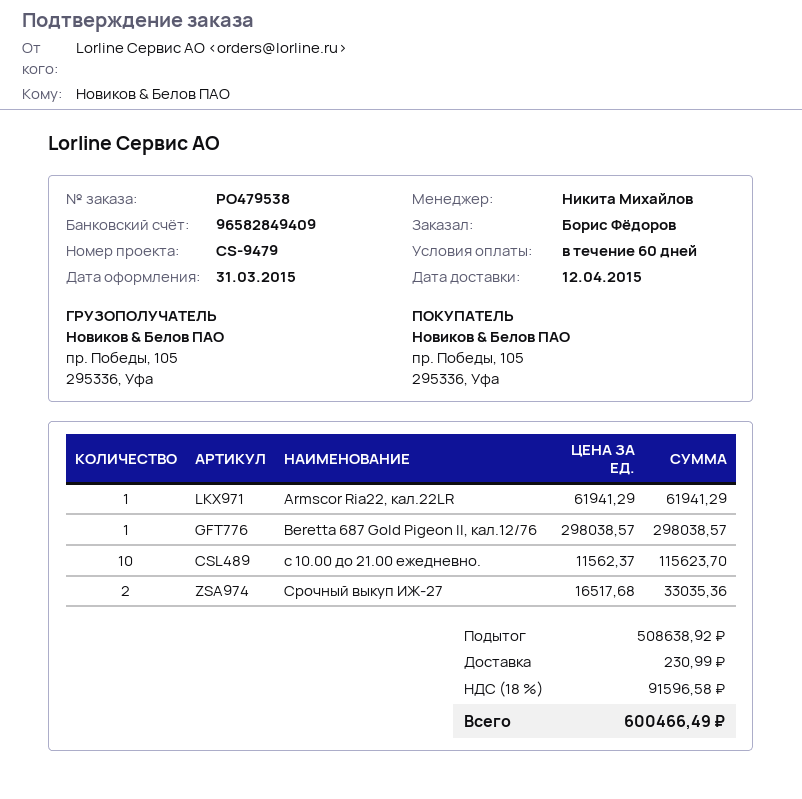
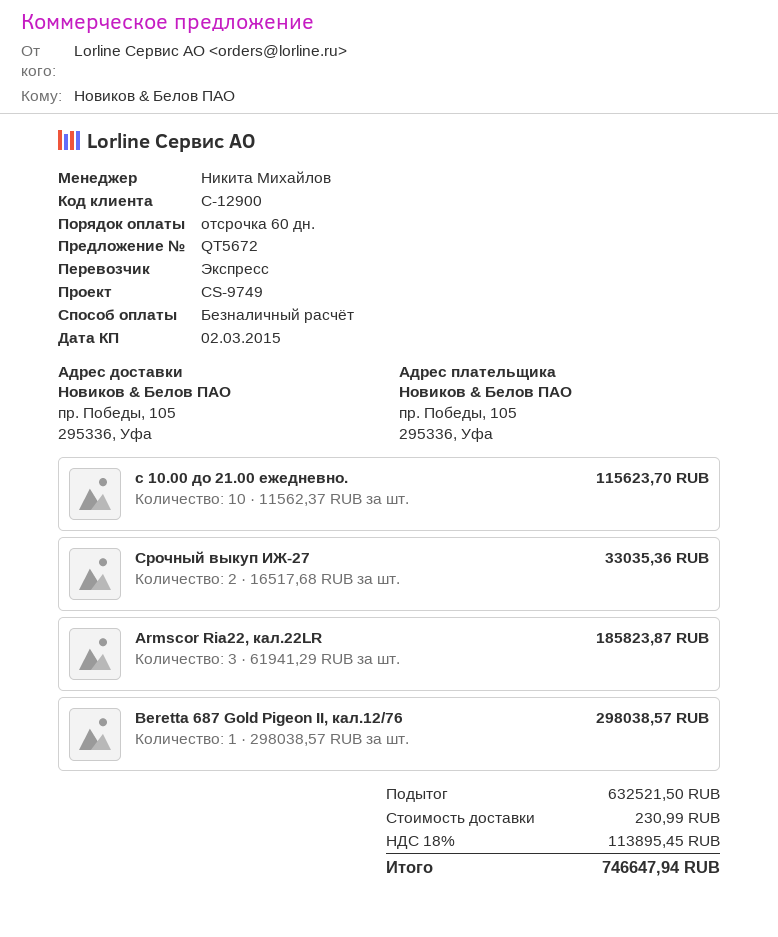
reference: CS-9479 -> CS-9749
Armscor Ria22, кал.22LR: 1 x 61941.29 = 61941.29 -> 3 x 61941.29 = 185823.87
subtotal: 508638.92 -> 632521.50
tax: 18% = 91596.58 -> 18% = 113895.45
total: 600466.49 -> 746647.94

